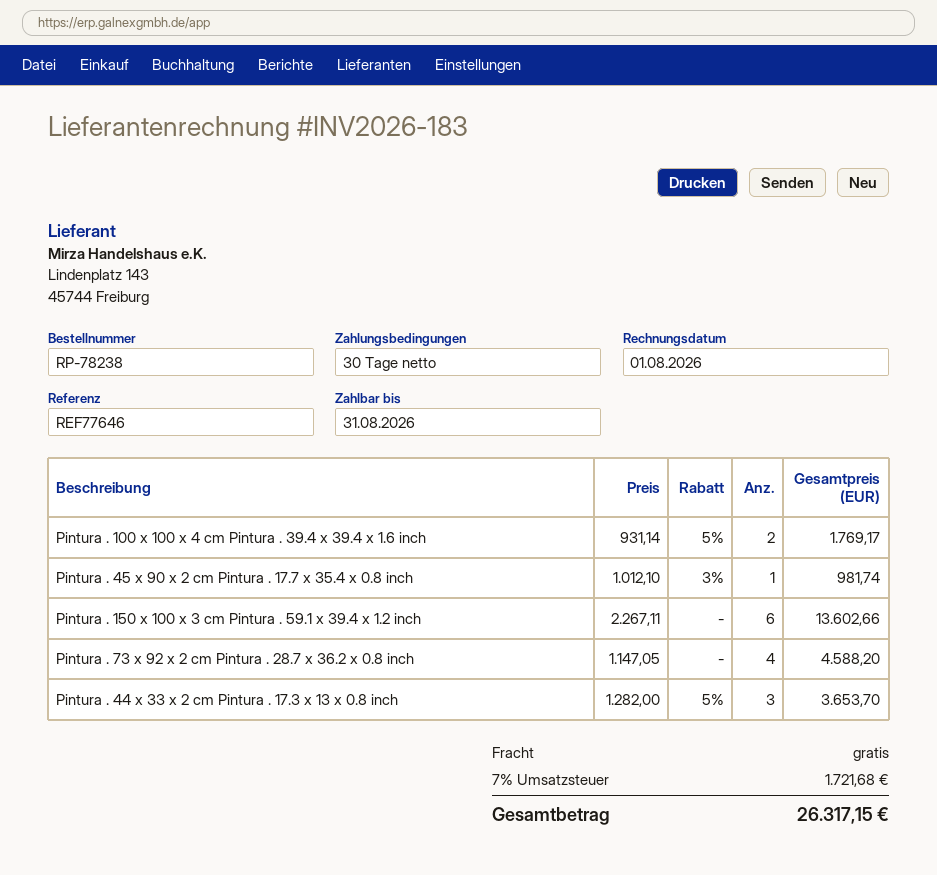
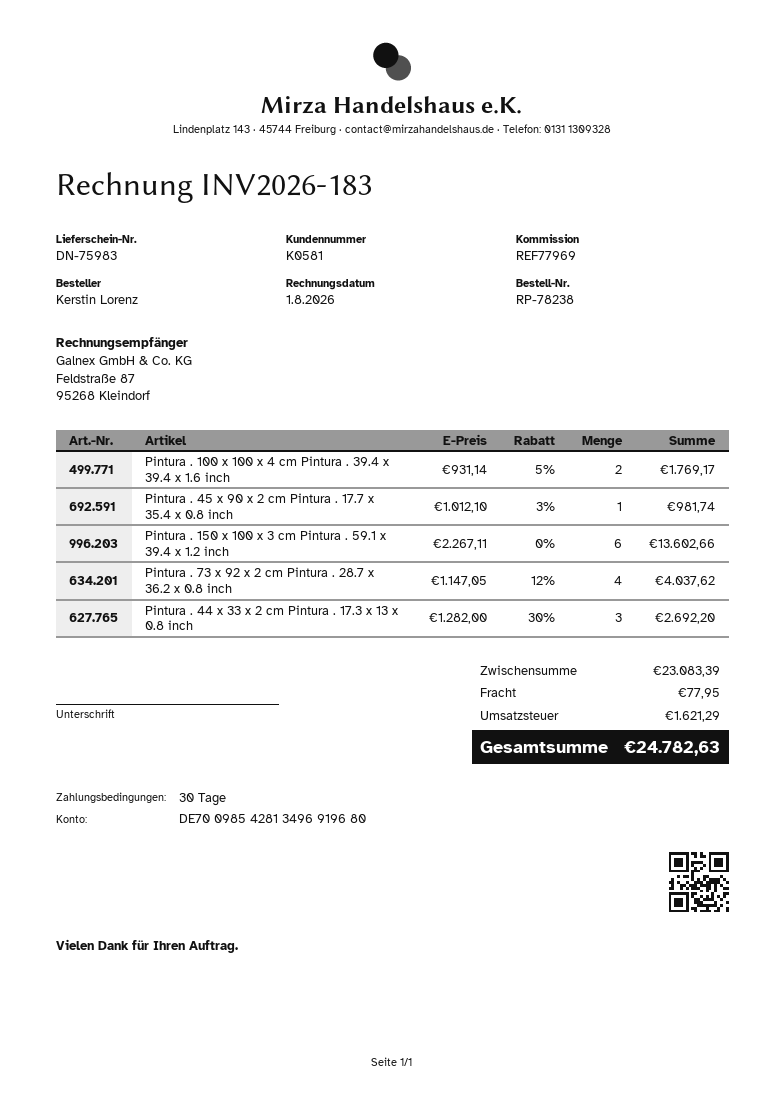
reference: REF77646 -> REF77969
Pintura . 73 x 92 x 2 cm Pintura . 28.7 x 36.2 x 0.8 inch: 4 x 1147.05 = 4588.20 -> 4 x 1147.05 - 12% = 4037.62
Pintura . 44 x 33 x 2 cm Pintura . 17.3 x 13 x 0.8 inch: 3 x 1282.00 - 5% = 3653.70 -> 3 x 1282.00 - 30% = 2692.20
shipping: 0.00 -> 77.95
tax: 1721.68 -> 1621.29
total: 26317.15 -> 24782.63

